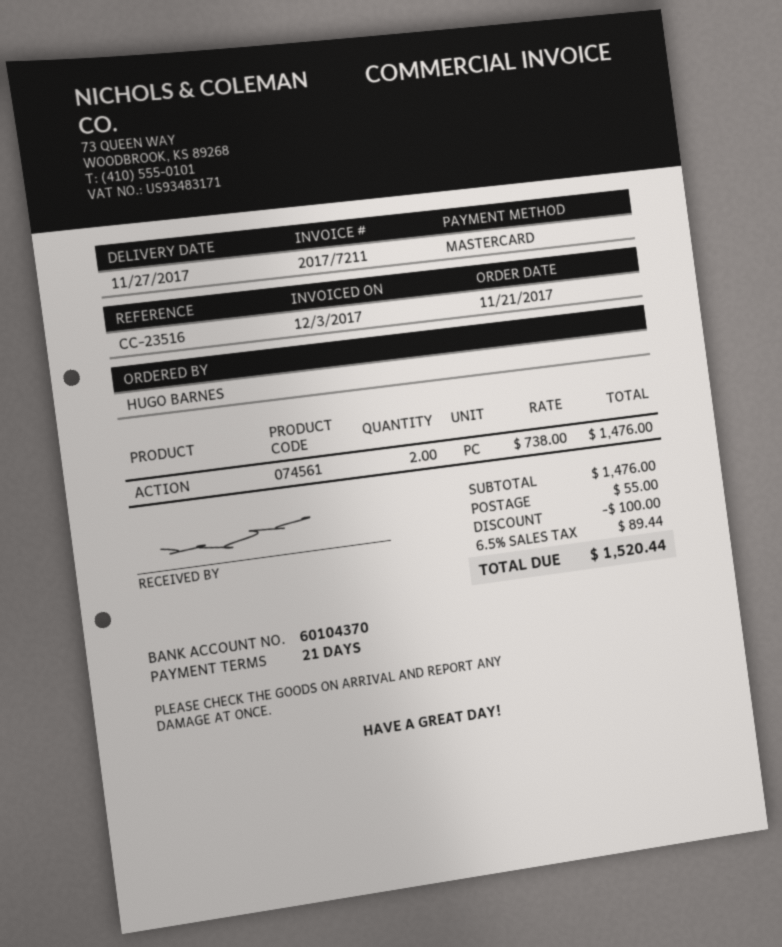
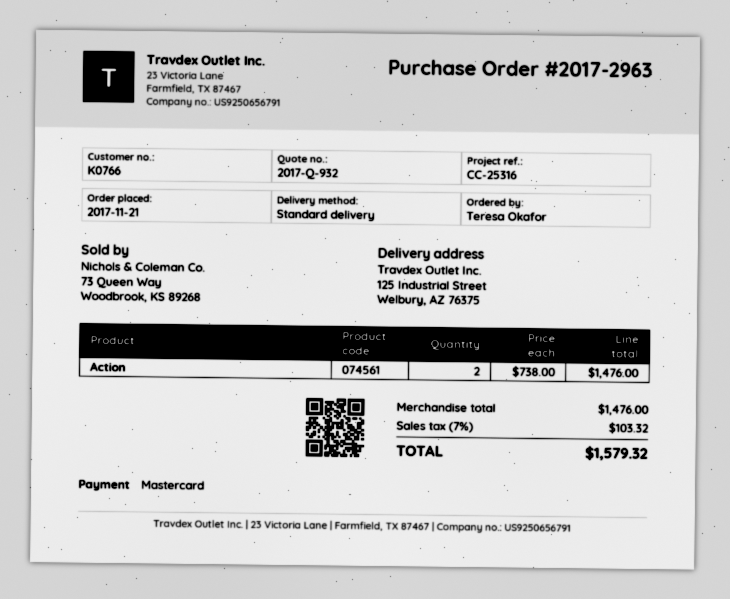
reference: CC-23516 -> CC-25316
ordered by: HUGO BARNES -> Teresa Okafor
discount: 100.00 -> none
shipping: 55.00 -> none
tax: 6.5% = 89.44 -> 7% = 103.32
total: 1520.44 -> 1579.32

